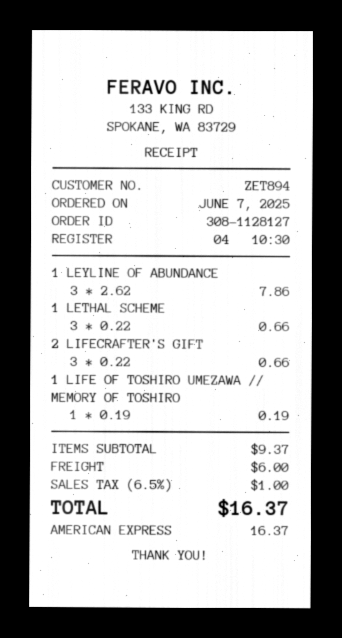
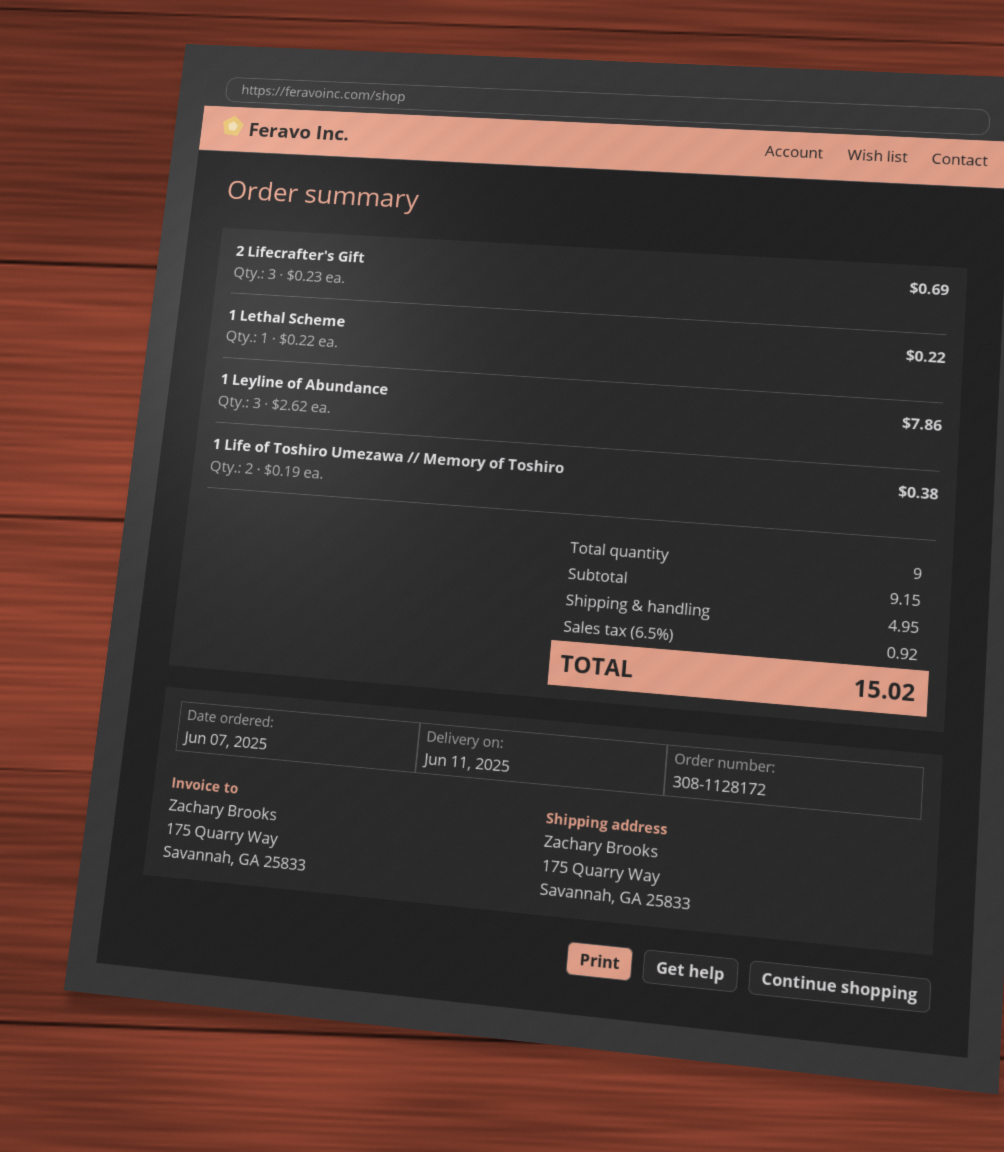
order number: 308-1128127 -> 308-1128172
1 LETHAL SCHEME: 3 x 0.22 = 0.66 -> 1 x 0.22 = 0.22
2 LIFECRAFTER'S GIFT: 3 x 0.22 = 0.66 -> 3 x 0.23 = 0.69
1 LIFE OF TOSHIRO UMEZAWA // MEMORY OF TOSHIRO: 1 x 0.19 = 0.19 -> 2 x 0.19 = 0.38
subtotal: 9.37 -> 9.15
shipping: 6.00 -> 4.95
tax: 6.5% = 1.00 -> 6.5% = 0.92
total: 16.37 -> 15.02

